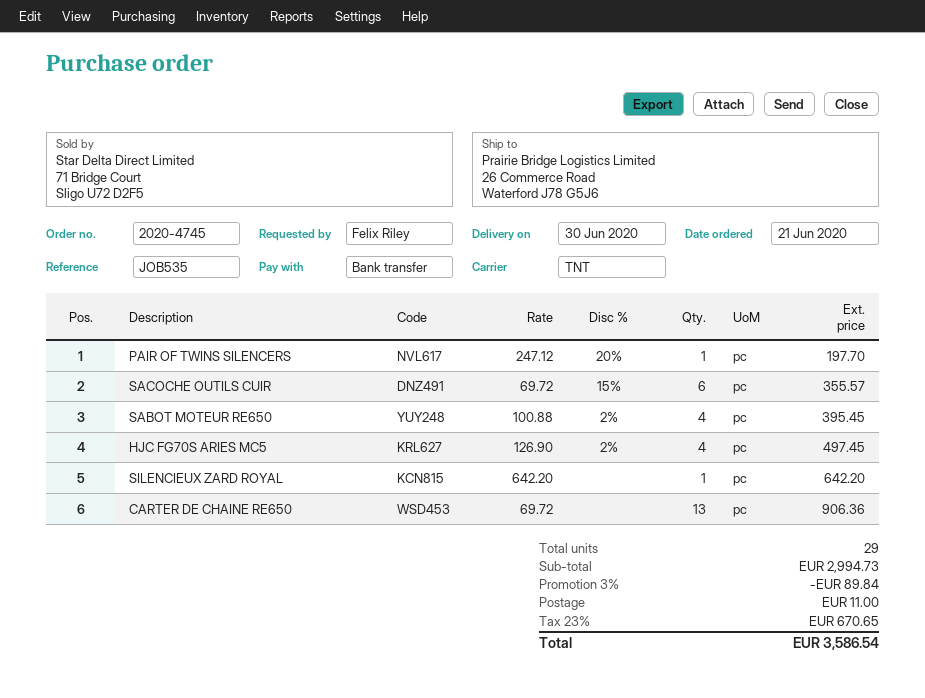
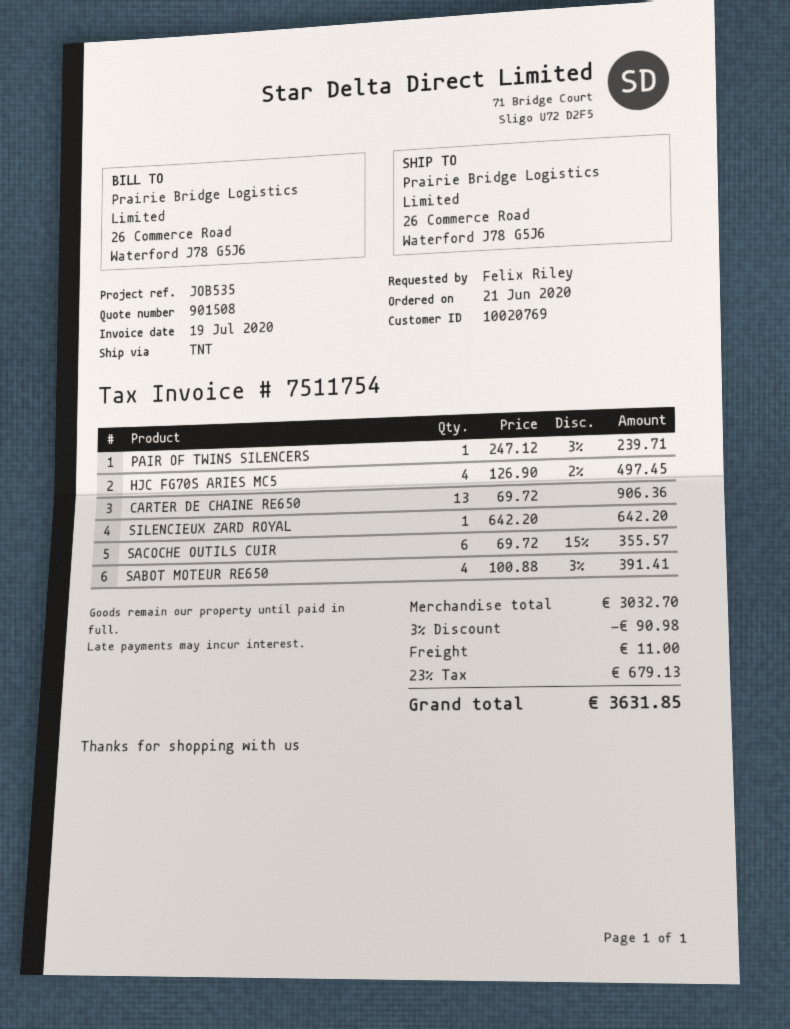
PAIR OF TWINS SILENCERS: 1 x 247.12 - 20% = 197.70 -> 1 x 247.12 - 3% = 239.71
SABOT MOTEUR RE650: 4 x 100.88 - 2% = 395.45 -> 4 x 100.88 - 3% = 391.41
subtotal: 2994.73 -> 3032.70
discount: 3% = 89.84 -> 3% = 90.98
tax: 23% = 670.65 -> 23% = 679.13
total: 3586.54 -> 3631.85

